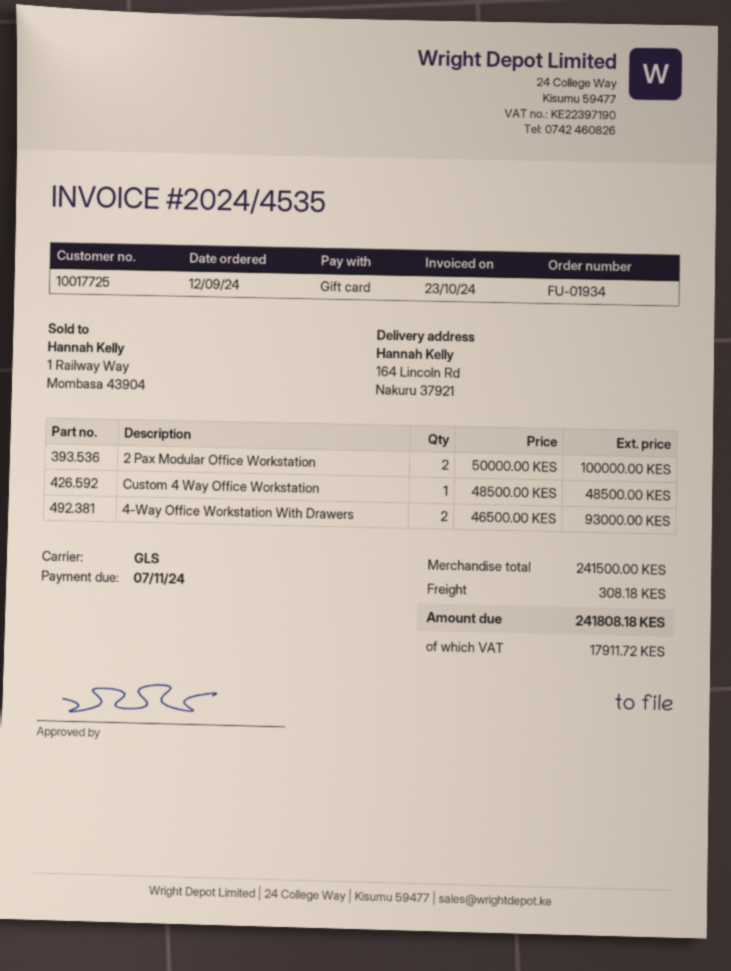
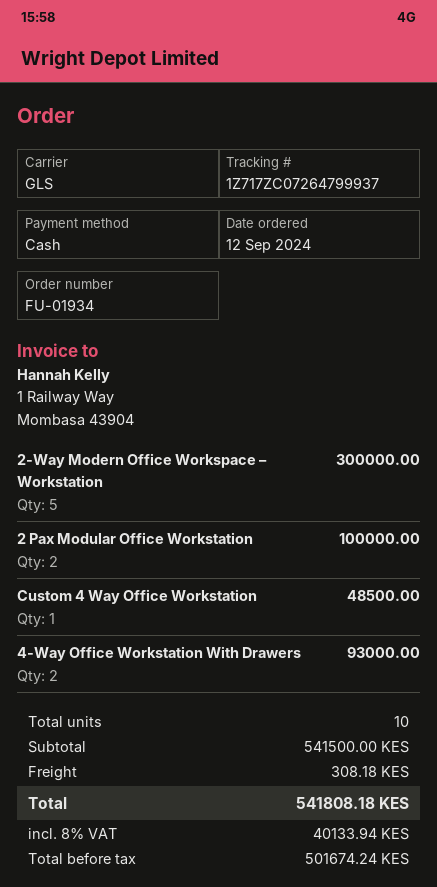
payment method: gift card -> cash
2-Way Modern Office Workspace – Workstation: none -> 5 for 300000.00
subtotal: 241500.00 -> 541500.00
tax: 17911.72 -> 40133.94
total: 241808.18 -> 541808.18

